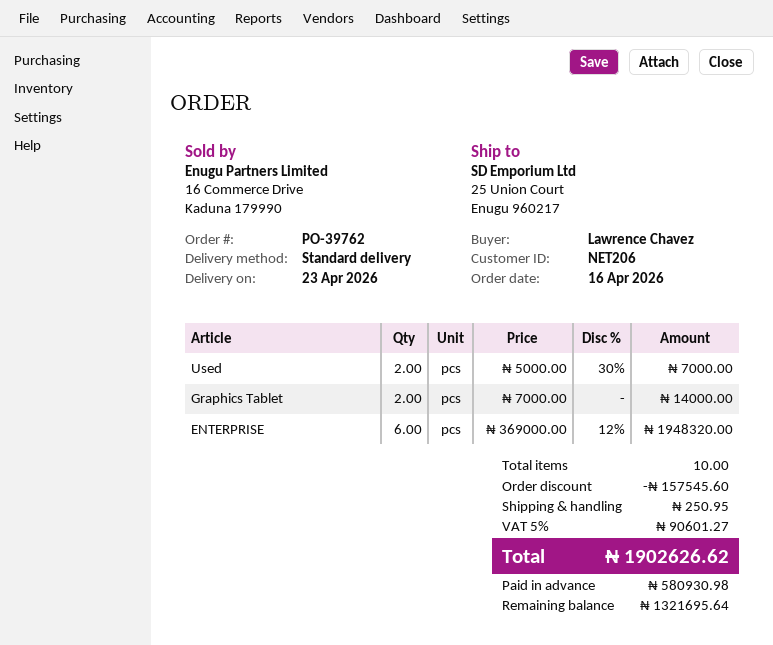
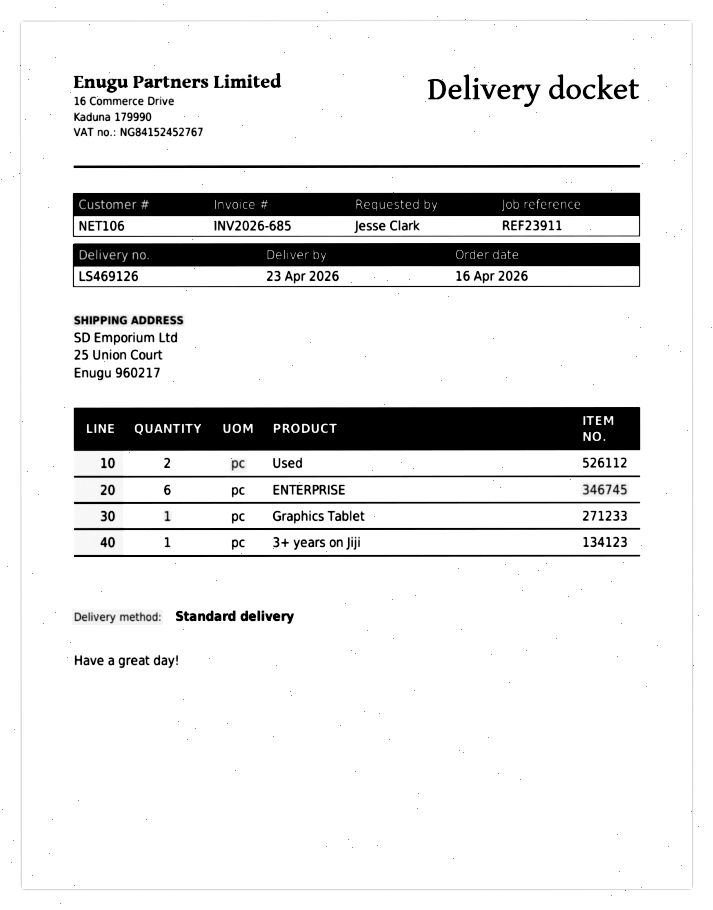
customer number: NET206 -> NET106
ordered by: Lawrence Chavez -> Jesse Clark
Graphics Tablet: 2 -> 1
3+ years on Jiji: none -> 1

